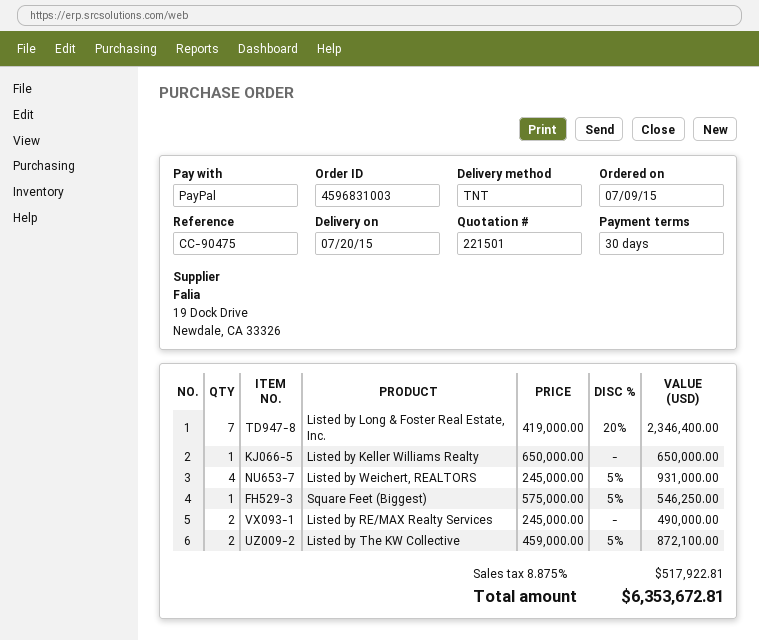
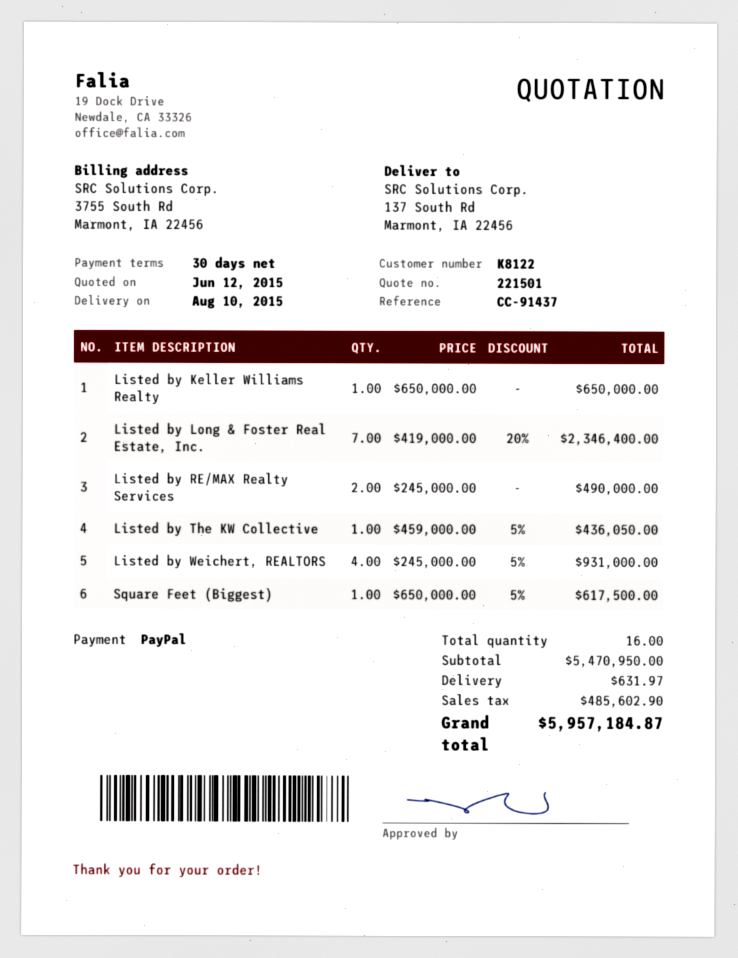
delivery date: 2015-07-20 -> 2015-08-10
reference: CC-90475 -> CC-91437
Square Feet (Biggest): 1 x 575000.00 - 5% = 546250.00 -> 1 x 650000.00 - 5% = 617500.00
Listed by The KW Collective: 2 x 459000.00 - 5% = 872100.00 -> 1 x 459000.00 - 5% = 436050.00
shipping: none -> 631.97
tax: 517922.81 -> 485602.90
total: 6353672.81 -> 5957184.87

